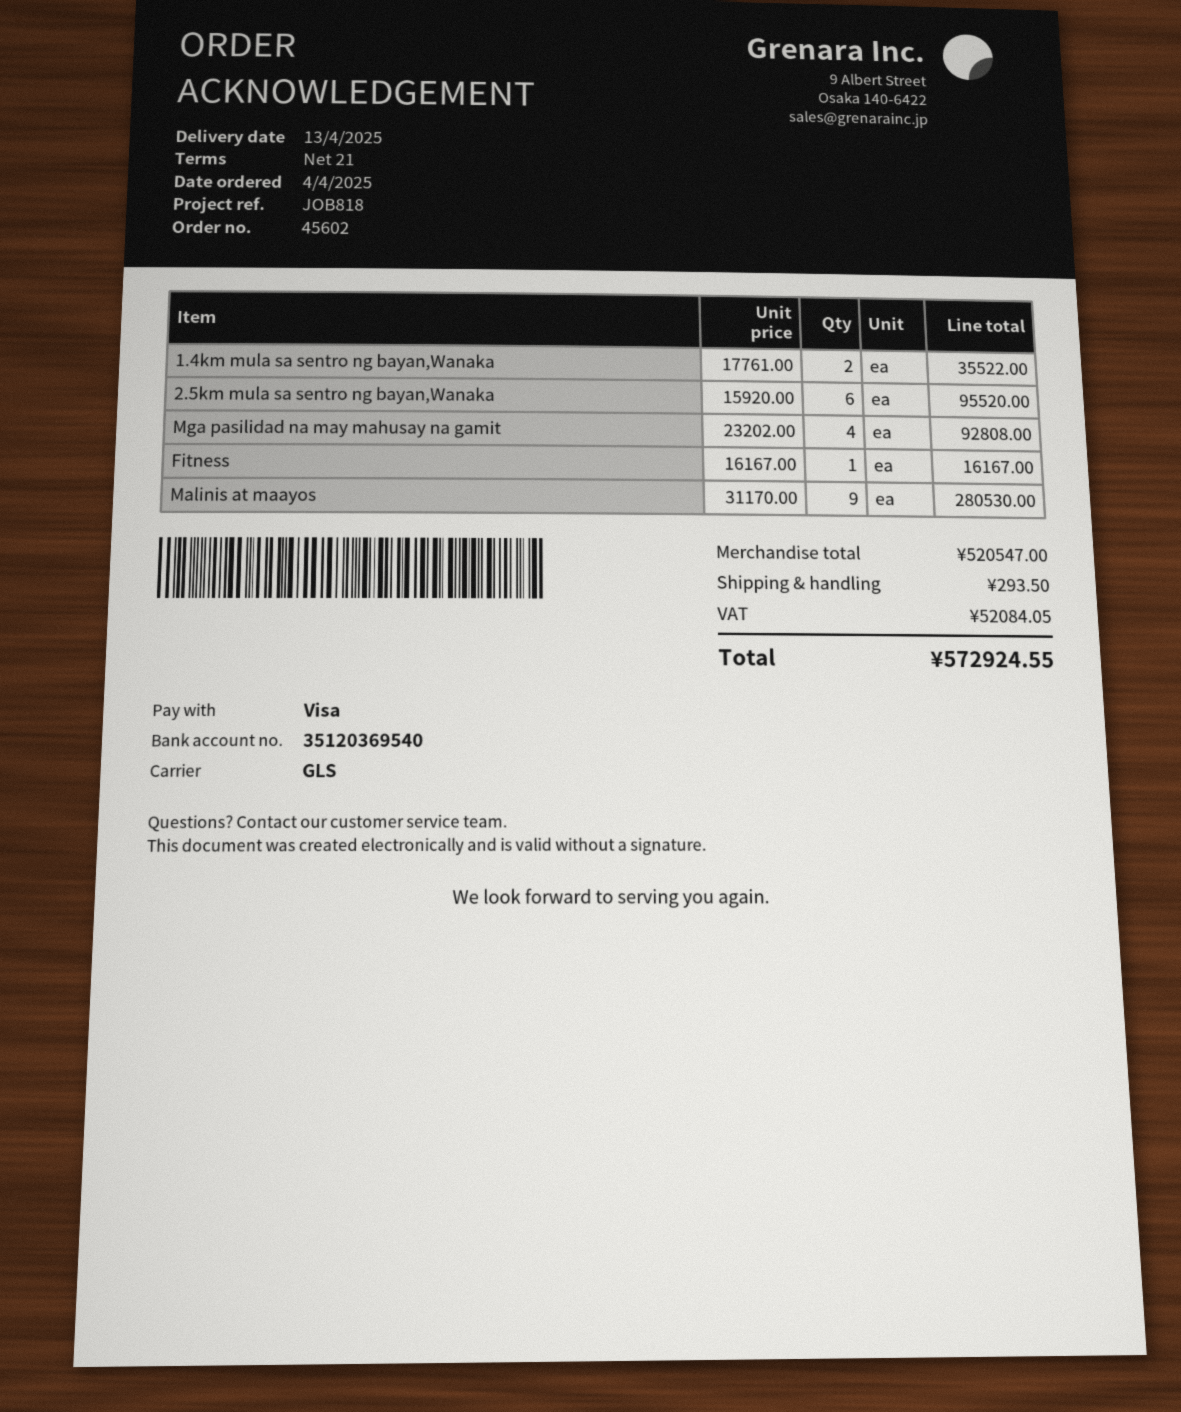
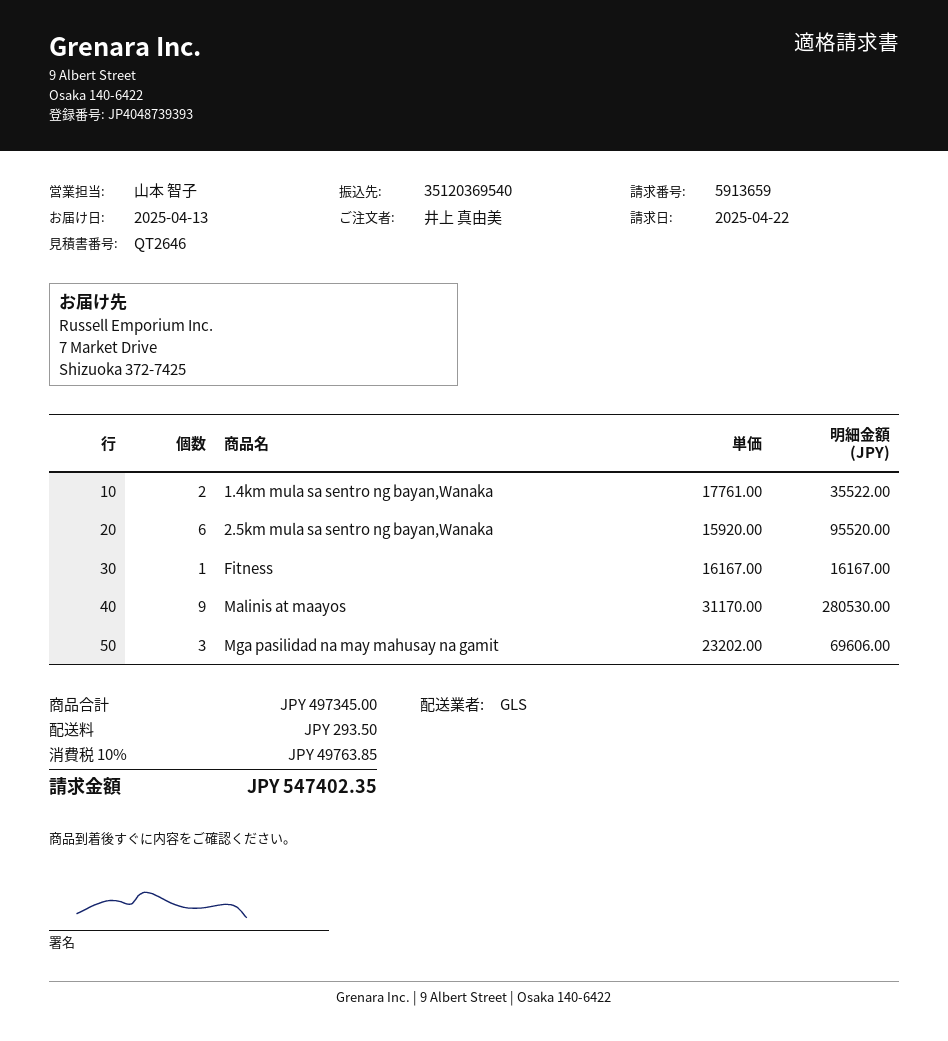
Mga pasilidad na may mahusay na gamit: 4 x 23202.00 = 92808.00 -> 3 x 23202.00 = 69606.00
subtotal: 520547.00 -> 497345.00
tax: 52084.05 -> 49763.85
total: 572924.55 -> 547402.35

